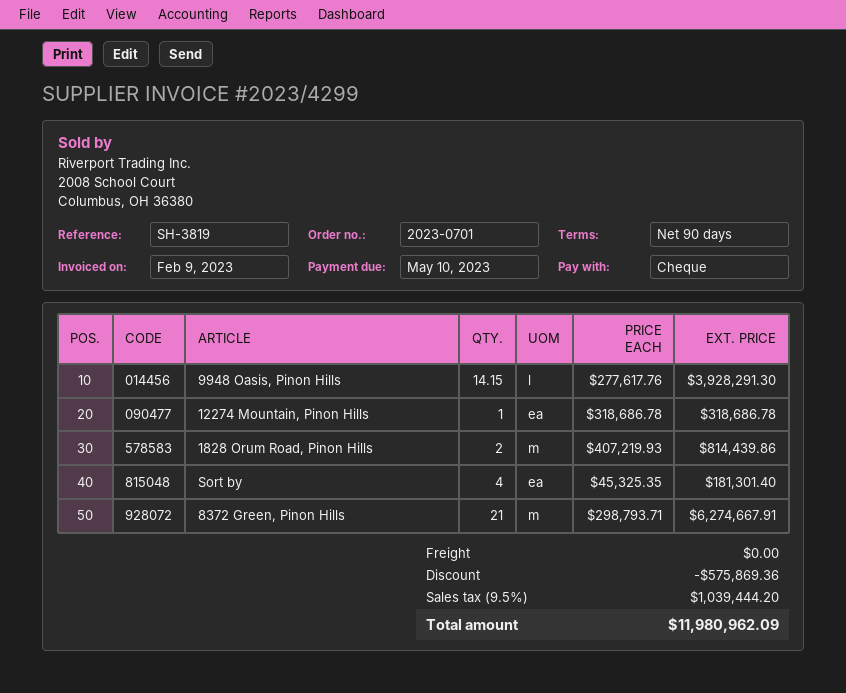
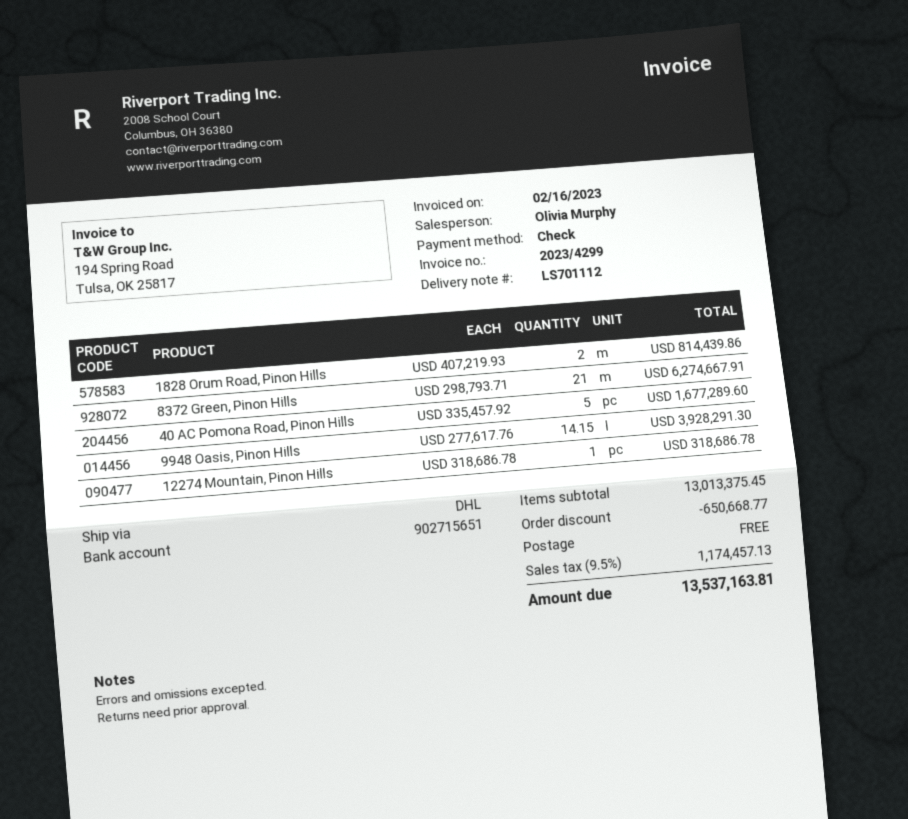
invoice date: 2023-02-09 -> 2023-02-16
Sort by: 4 x 45325.35 = 181301.40 -> none
40 AC Pomona Road, Pinon Hills: none -> 5 x 335457.92 = 1677289.60
discount: 575869.36 -> 650668.77
tax: 9.5% = 1039444.20 -> 9.5% = 1174457.13
total: 11980962.09 -> 13537163.81

